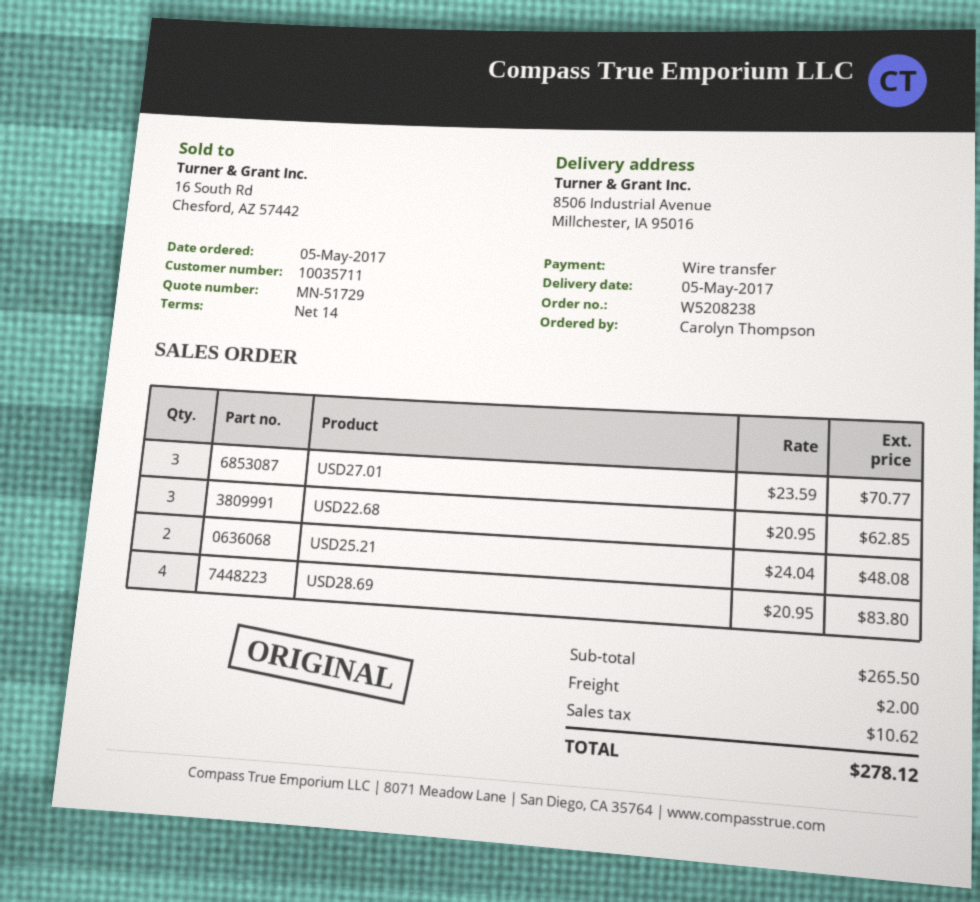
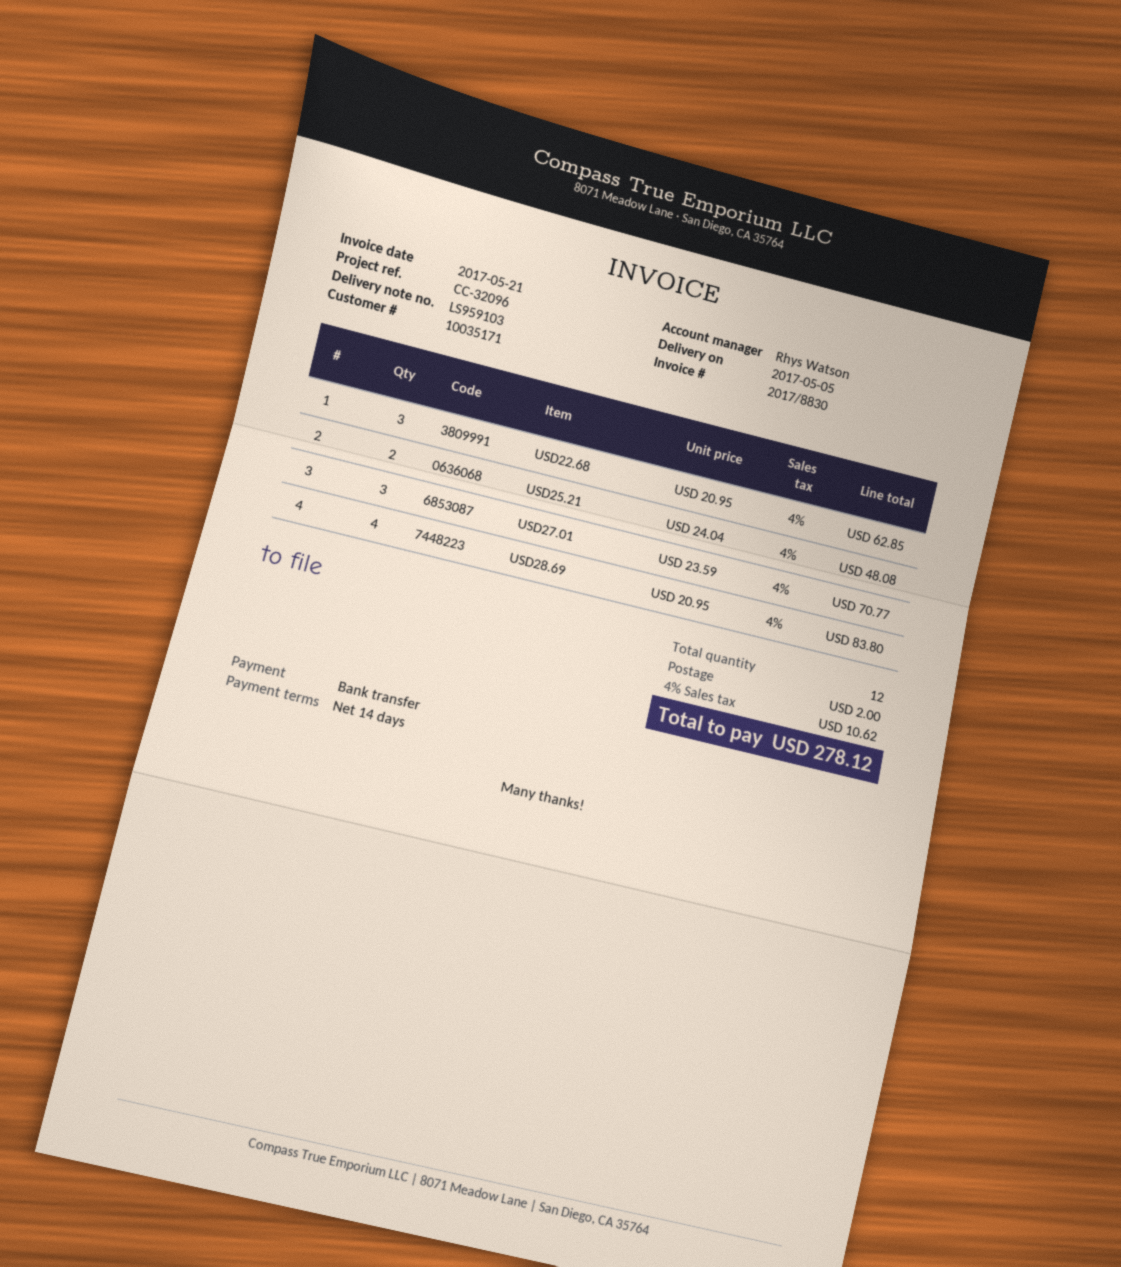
customer number: 10035711 -> 10035171

